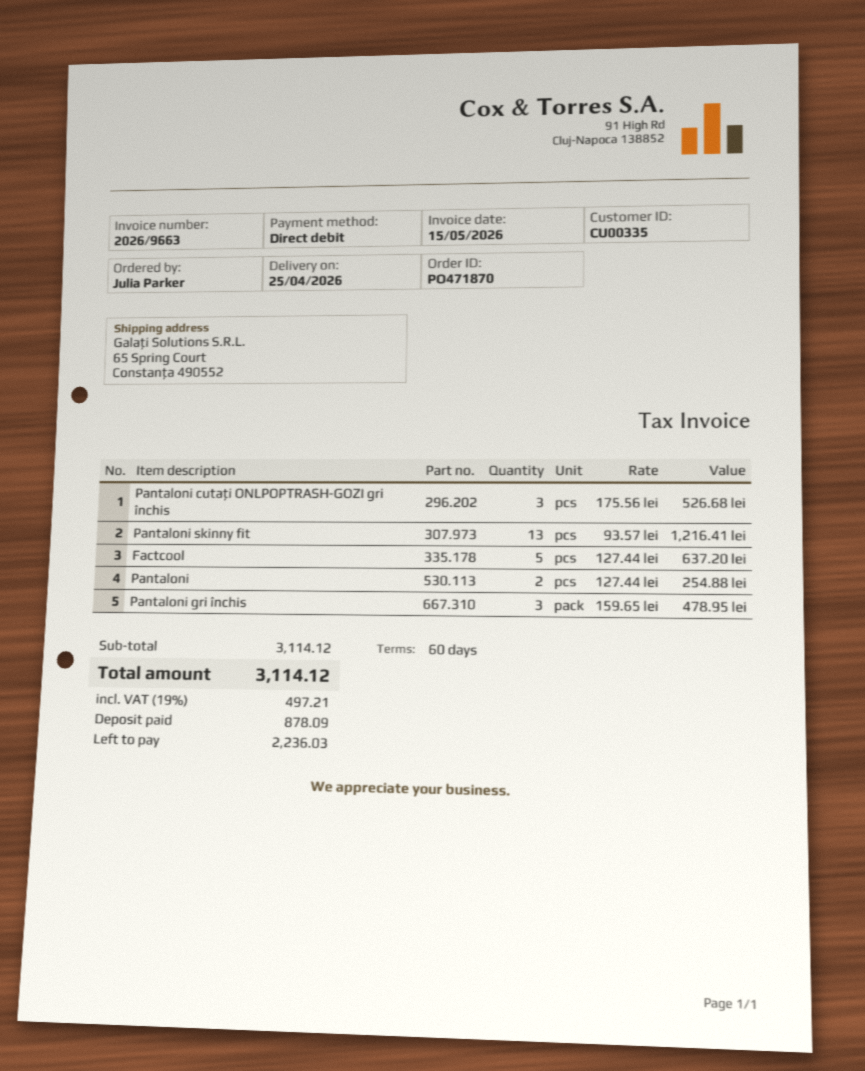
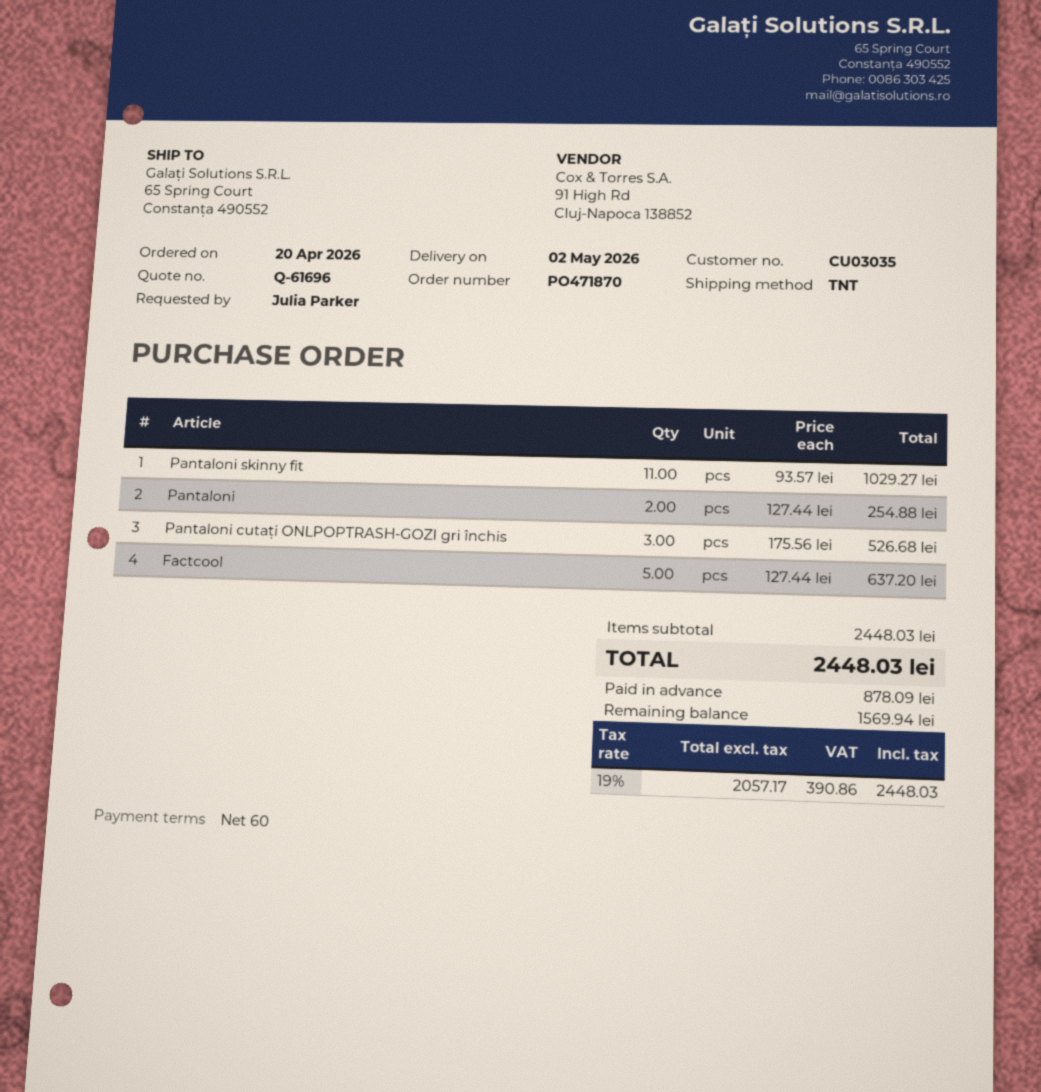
delivery date: 2026-04-25 -> 2026-05-02
customer number: CU00335 -> CU03035
Pantaloni skinny fit: 13 x 93.57 = 1216.41 -> 11 x 93.57 = 1029.27
Pantaloni gri închis: 3 x 159.65 = 478.95 -> none
subtotal: 3114.12 -> 2448.03
tax: 19% = 497.21 -> 19% = 390.86
total: 3114.12 -> 2448.03
balance: 2236.03 -> 1569.94

